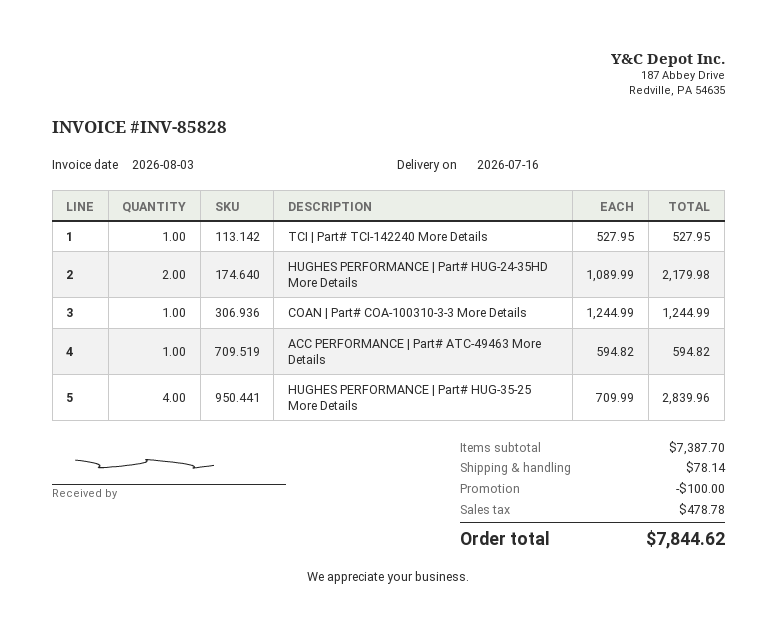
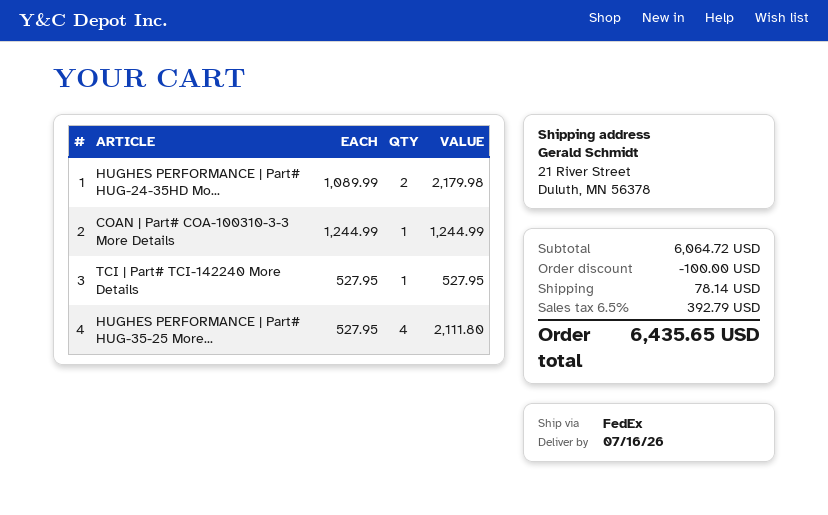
ACC PERFORMANCE | Part# ATC-49463 More Details: 1 x 594.82 = 594.82 -> none
HUGHES PERFORMANCE | Part# HUG-35-25 More Details: 4 x 709.99 = 2839.96 -> 4 x 527.95 = 2111.80
subtotal: 7387.70 -> 6064.72
tax: 478.78 -> 392.79
total: 7844.62 -> 6435.65

